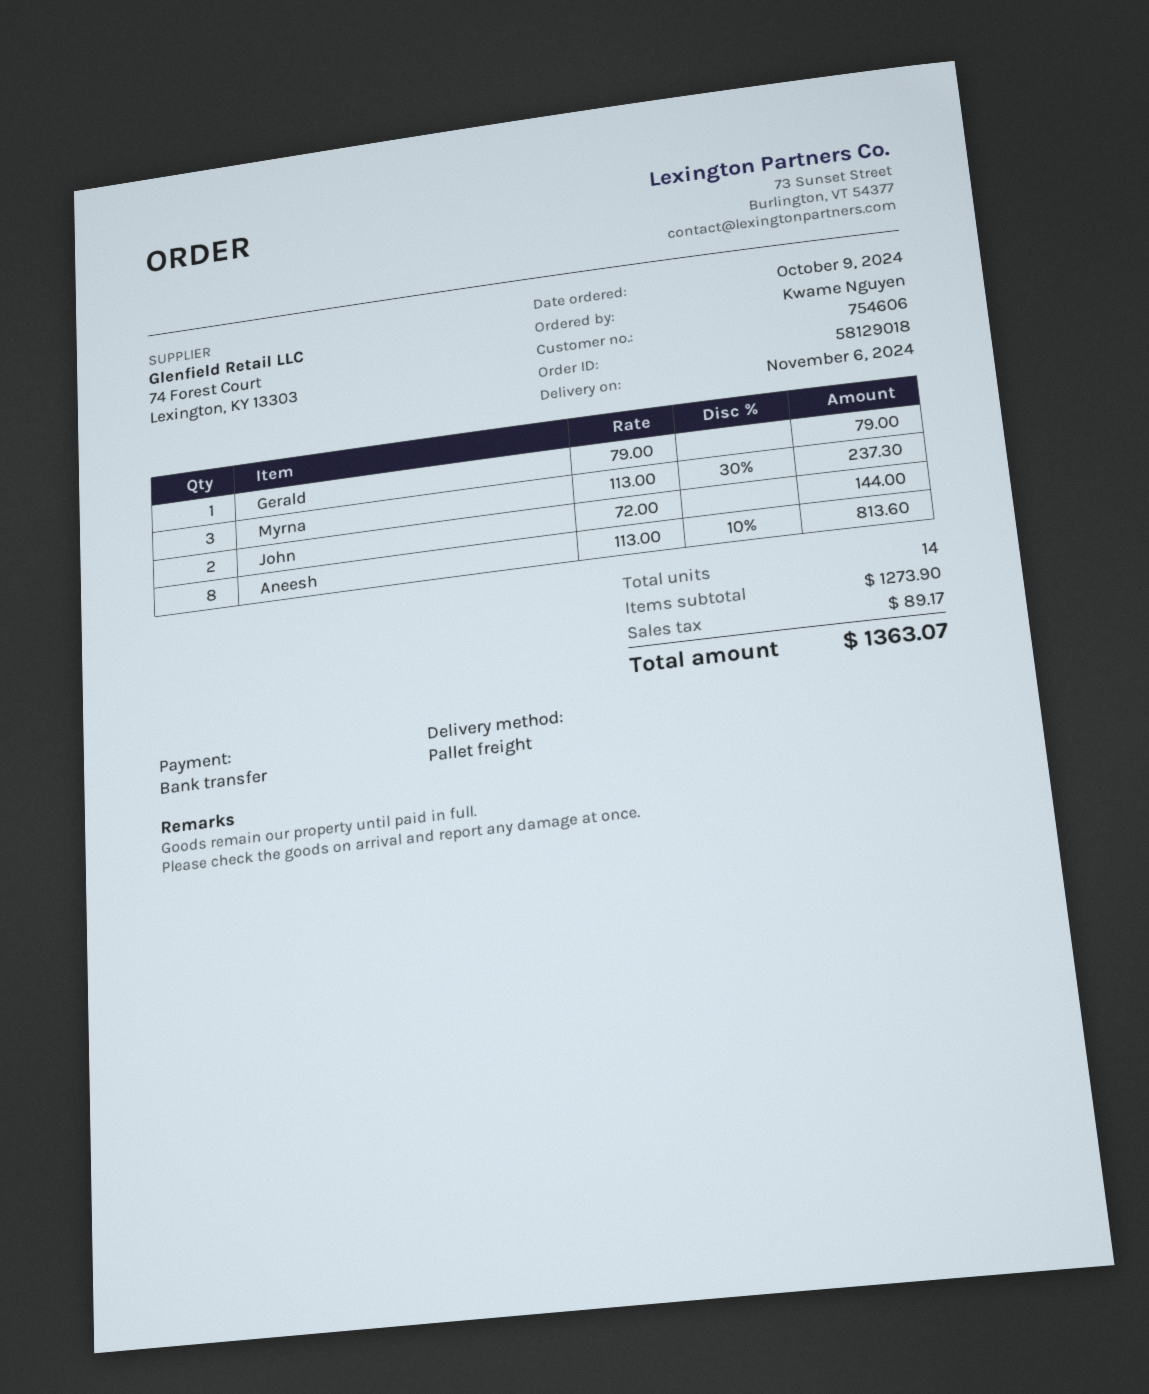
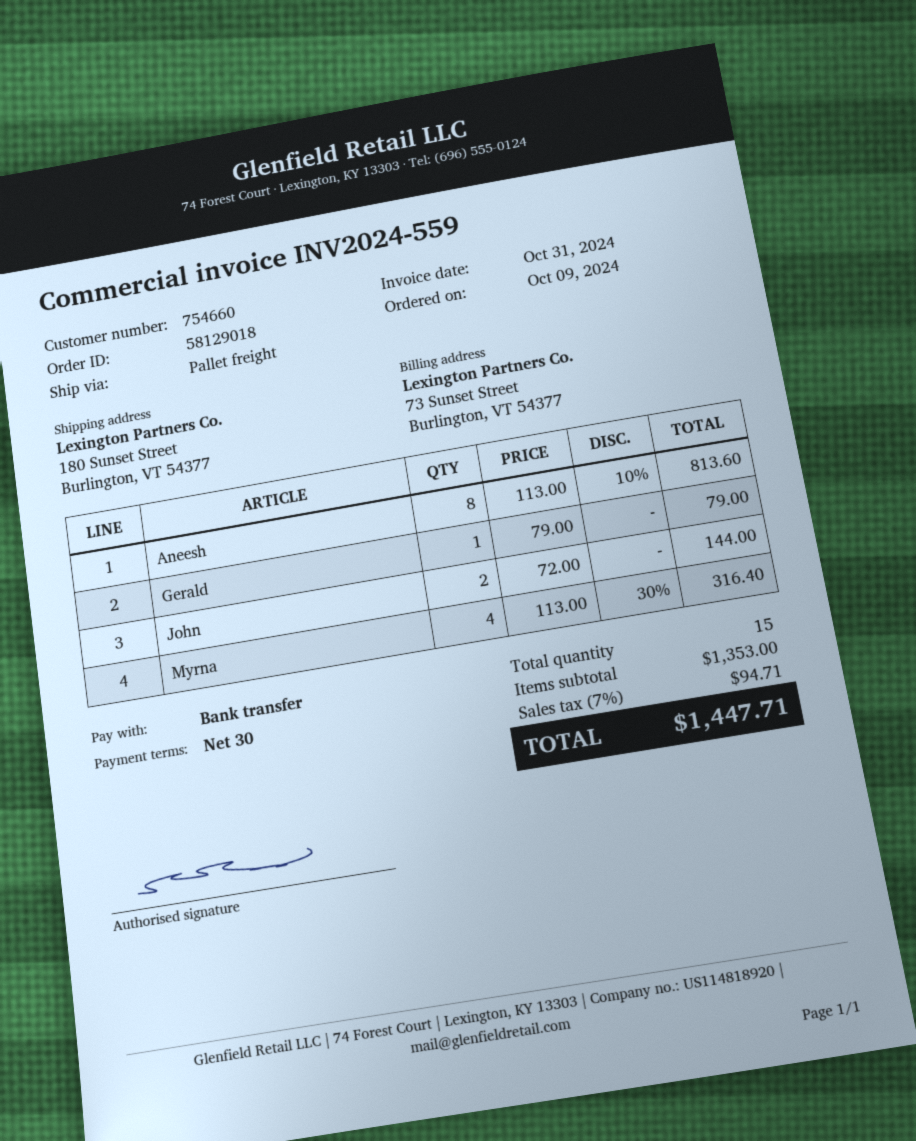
customer number: 754606 -> 754660
Myrna: 3 x 113.00 - 30% = 237.30 -> 4 x 113.00 - 30% = 316.40
total quantity: 14 -> 15
subtotal: 1273.90 -> 1353.00
tax: 89.17 -> 94.71
total: 1363.07 -> 1447.71

